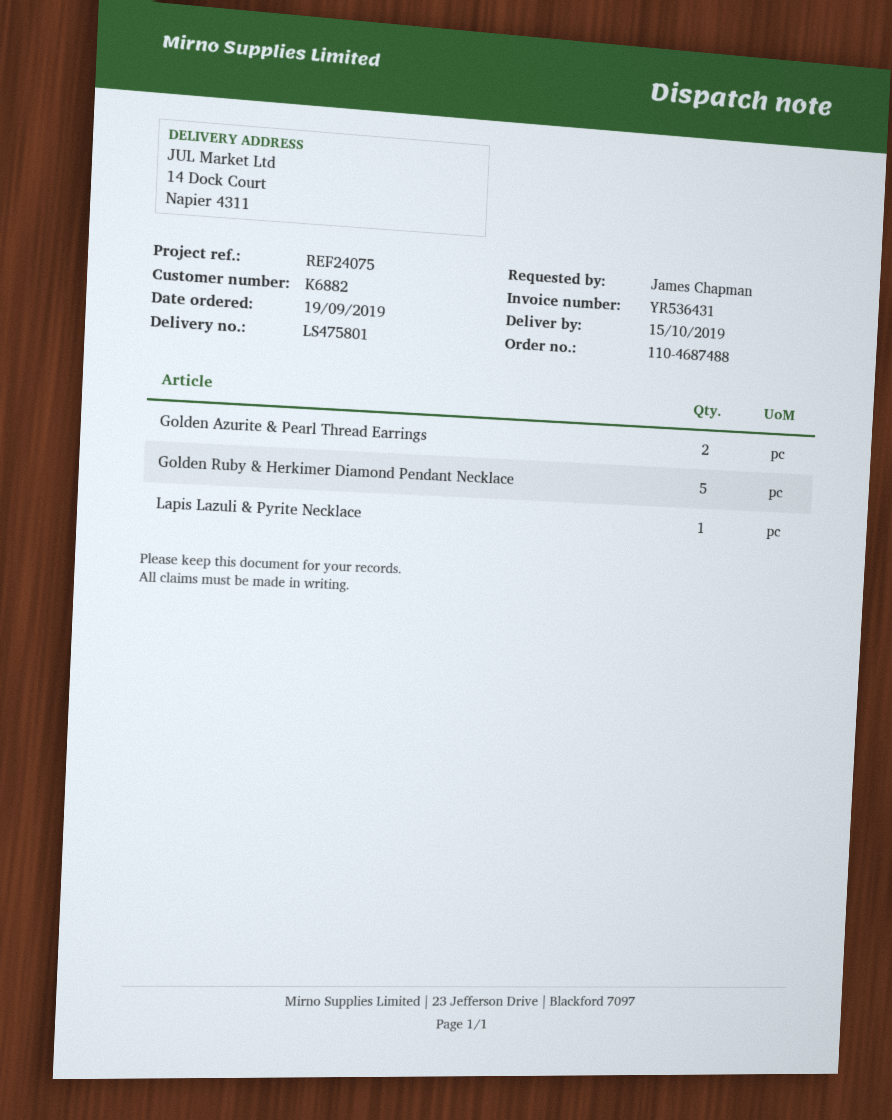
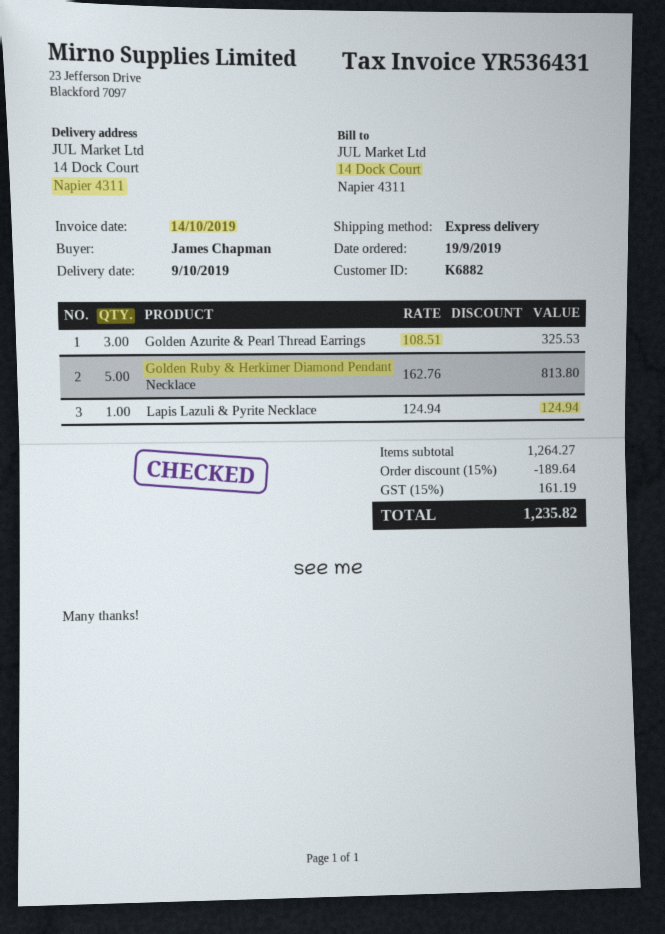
delivery date: 2019-10-15 -> 2019-10-09
Golden Azurite & Pearl Thread Earrings: 2 -> 3

